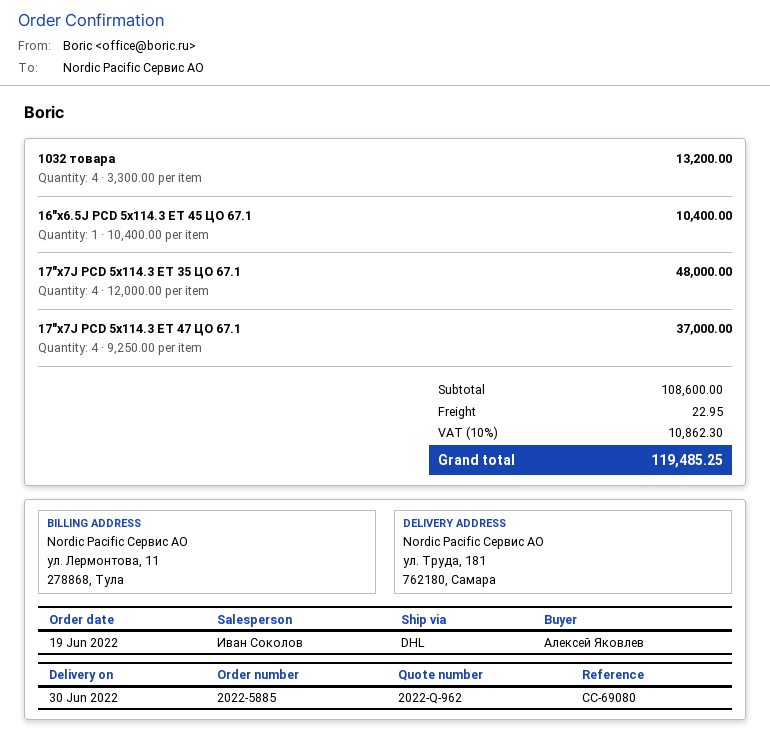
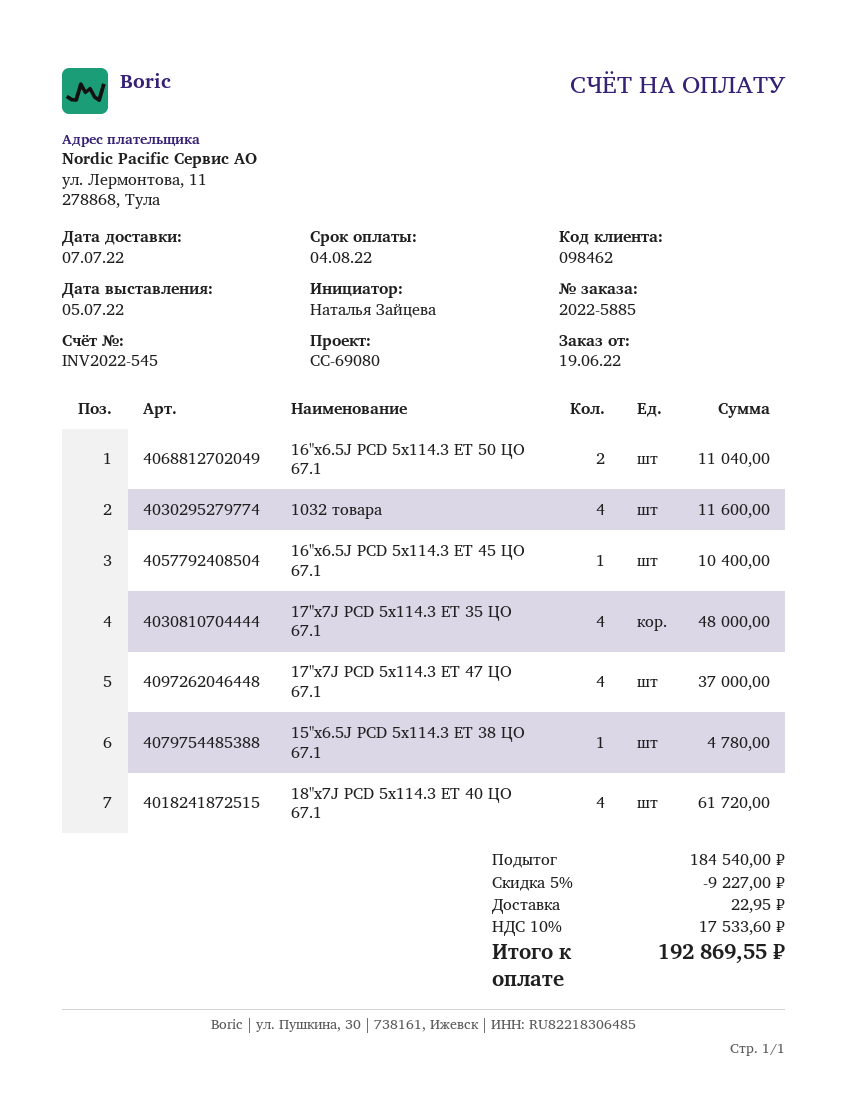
delivery date: 2022-06-30 -> 2022-07-07
ordered by: Алексей Яковлев -> Наталья Зайцева
1032 товара: 4 for 13200.00 -> 4 for 11600.00
16"x6.5J PCD 5x114.3 ЕТ 50 ЦО 67.1: none -> 2 for 11040.00
15"x6.5J PCD 5x114.3 ЕТ 38 ЦО 67.1: none -> 1 for 4780.00
18"x7J PCD 5x114.3 ЕТ 40 ЦО 67.1: none -> 4 for 61720.00
subtotal: 108600.00 -> 184540.00
discount: none -> 5% = 9227.00
tax: 10% = 10862.30 -> 10% = 17533.60
total: 119485.25 -> 192869.55

